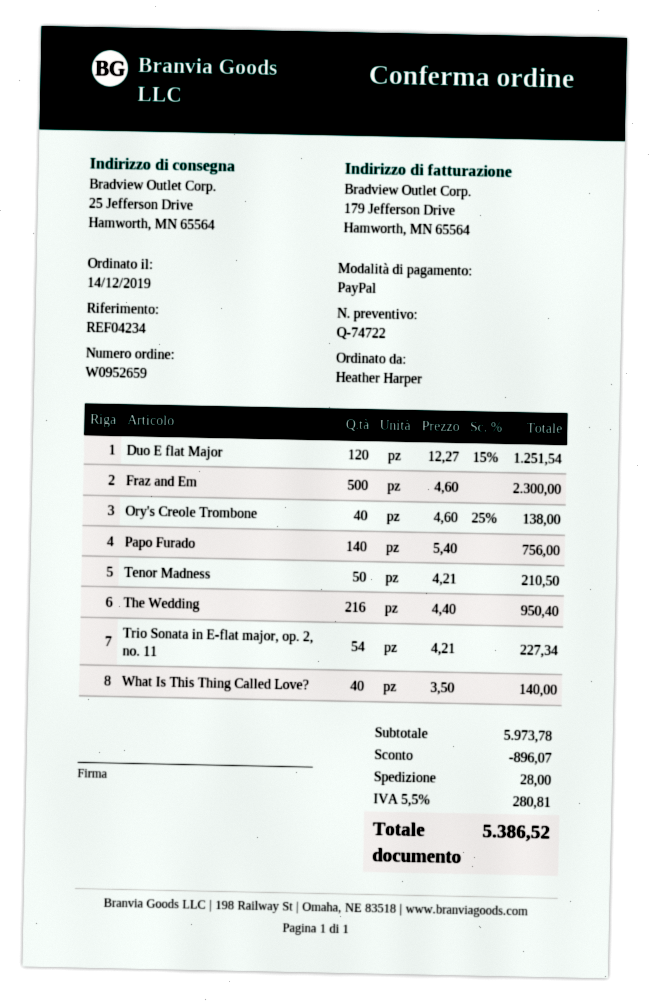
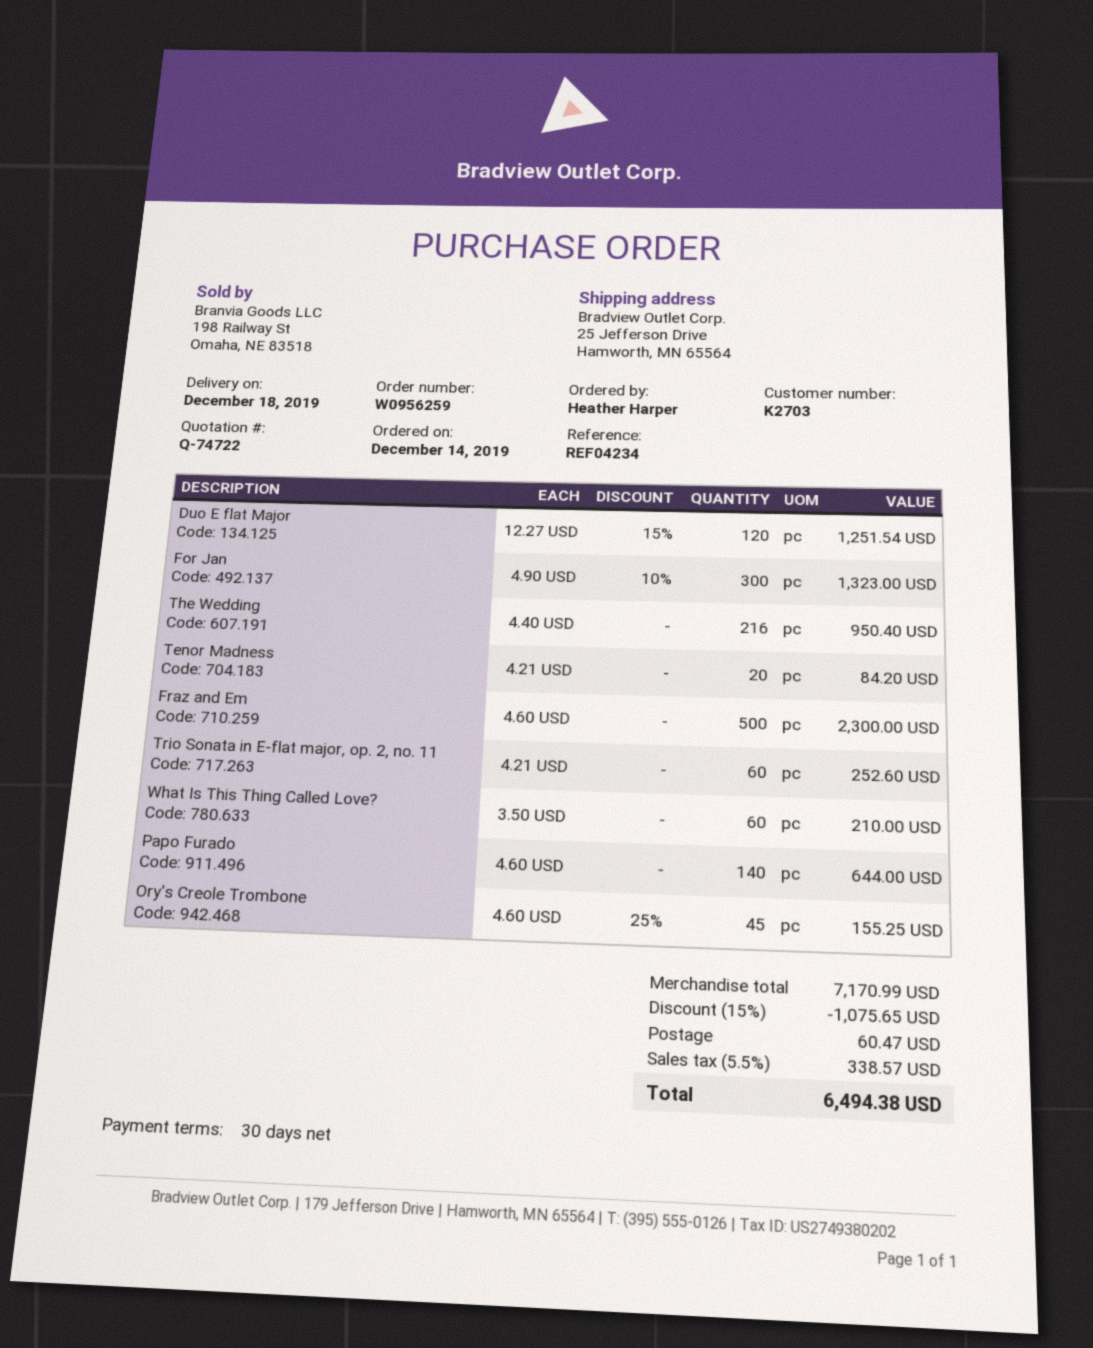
order number: W0952659 -> W0956259
Ory's Creole Trombone: 40 x 4.60 - 25% = 138.00 -> 45 x 4.60 - 25% = 155.25
Papo Furado: 140 x 5.40 = 756.00 -> 140 x 4.60 = 644.00
Tenor Madness: 50 x 4.21 = 210.50 -> 20 x 4.21 = 84.20
Trio Sonata in E-flat major, op. 2, no. 11: 54 x 4.21 = 227.34 -> 60 x 4.21 = 252.60
What Is This Thing Called Love?: 40 x 3.50 = 140.00 -> 60 x 3.50 = 210.00
For Jan: none -> 300 x 4.90 - 10% = 1323.00
subtotal: 5973.78 -> 7170.99
discount: 896.07 -> 1075.65
shipping: 28.00 -> 60.47
tax: 5.5% = 280.81 -> 5.5% = 338.57
total: 5386.52 -> 6494.38

